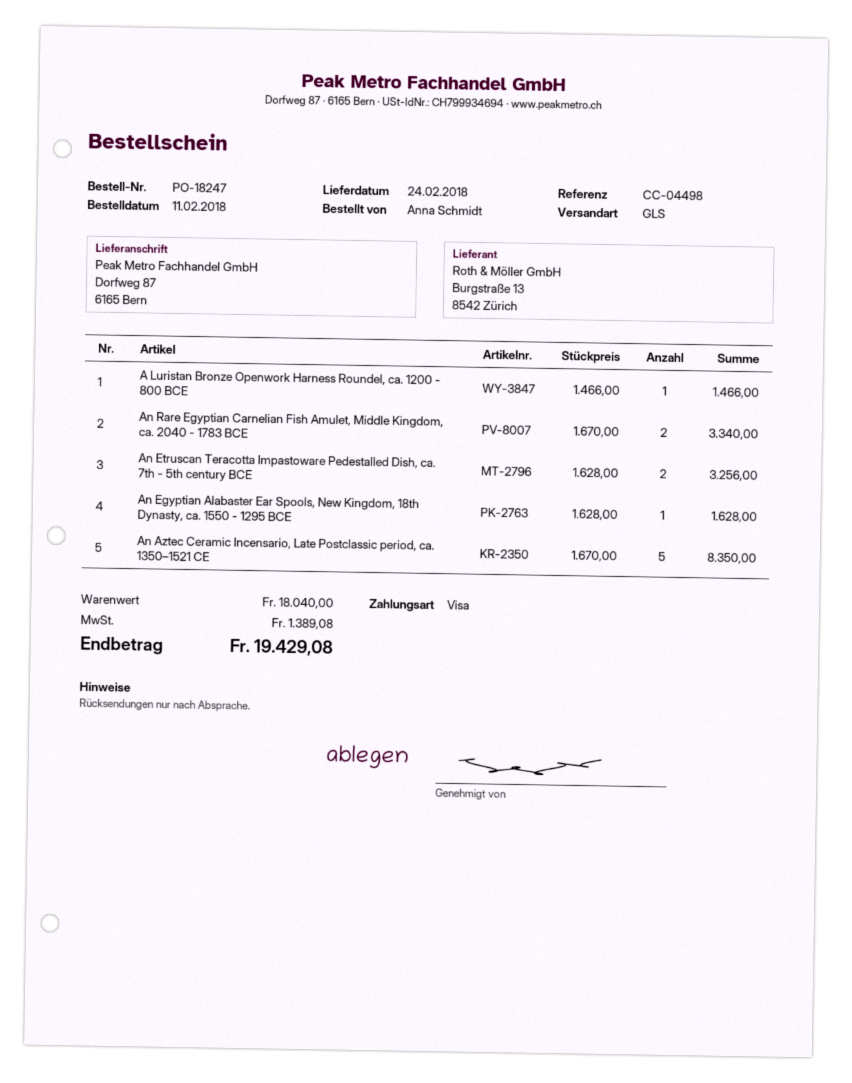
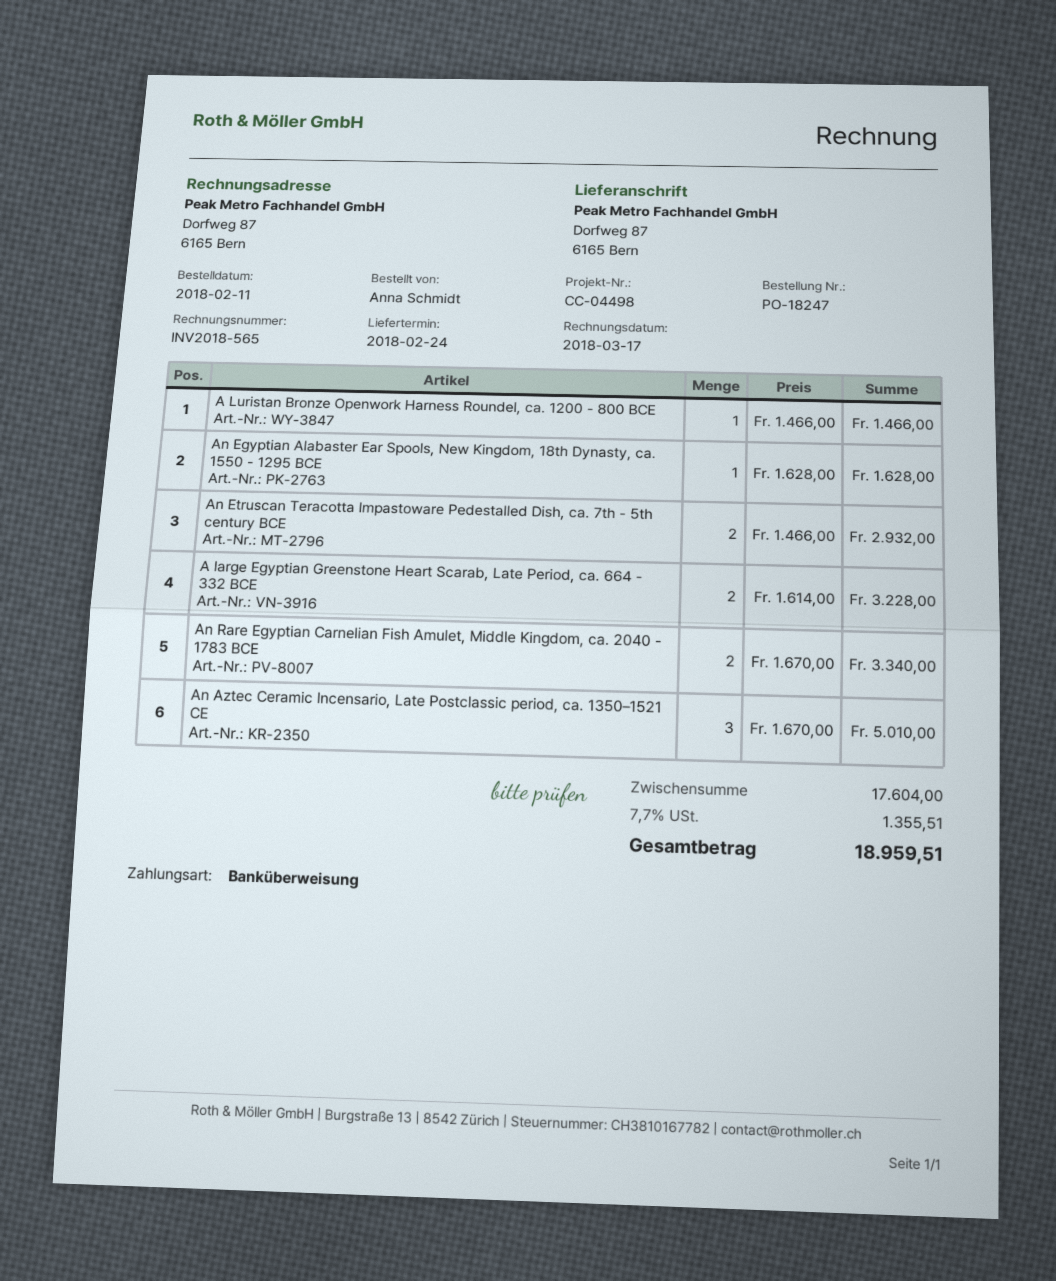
payment method: Visa -> bank transfer
An Etruscan Teracotta Impastoware Pedestalled Dish, ca. 7th - 5th century BCE: 2 x 1628.00 = 3256.00 -> 2 x 1466.00 = 2932.00
An Aztec Ceramic Incensario, Late Postclassic period, ca. 1350–1521 CE: 5 x 1670.00 = 8350.00 -> 3 x 1670.00 = 5010.00
A large Egyptian Greenstone Heart Scarab, Late Period, ca. 664 - 332 BCE: none -> 2 x 1614.00 = 3228.00
subtotal: 18040.00 -> 17604.00
tax: 1389.08 -> 1355.51
total: 19429.08 -> 18959.51

